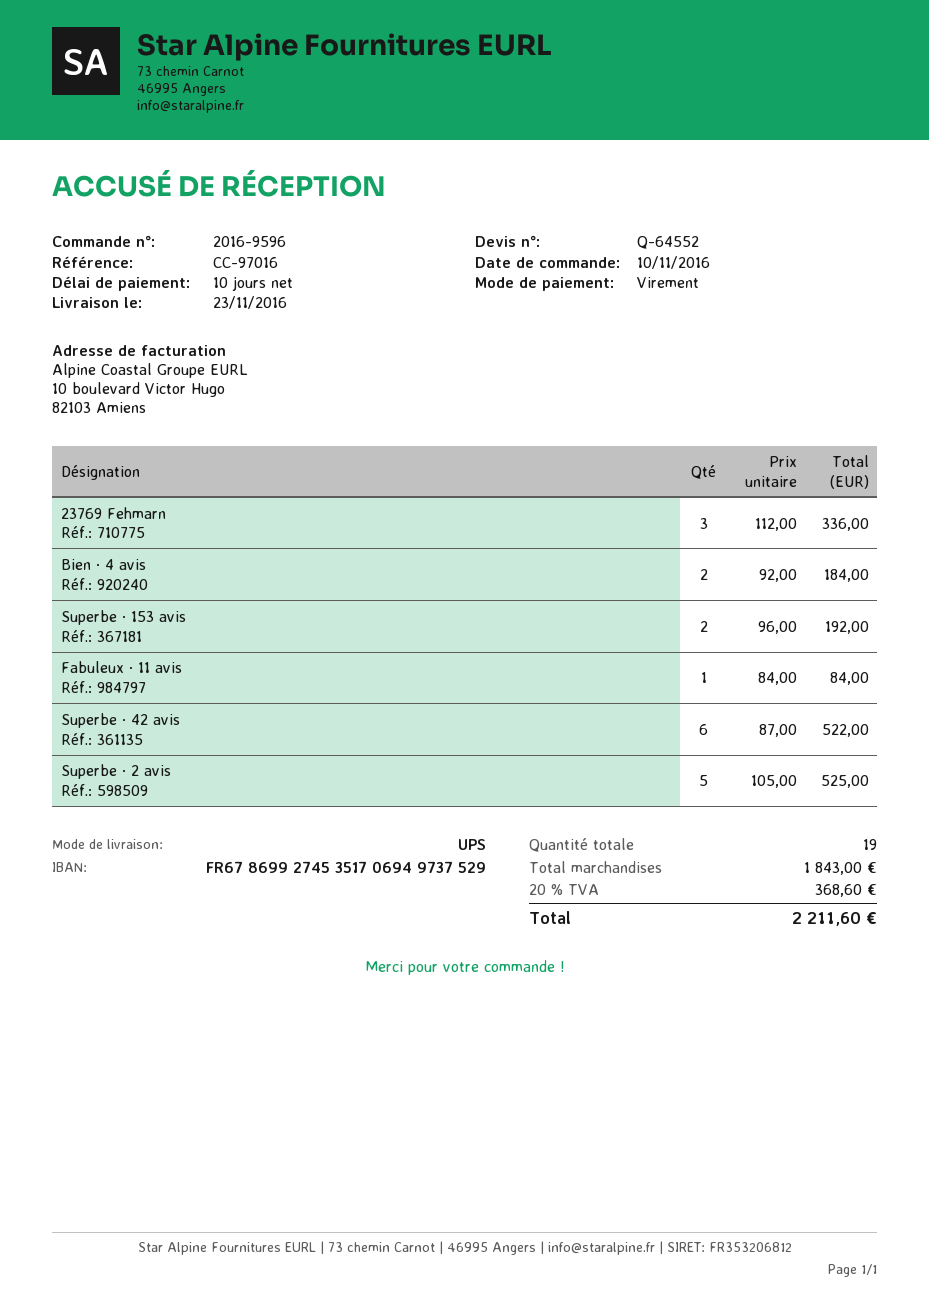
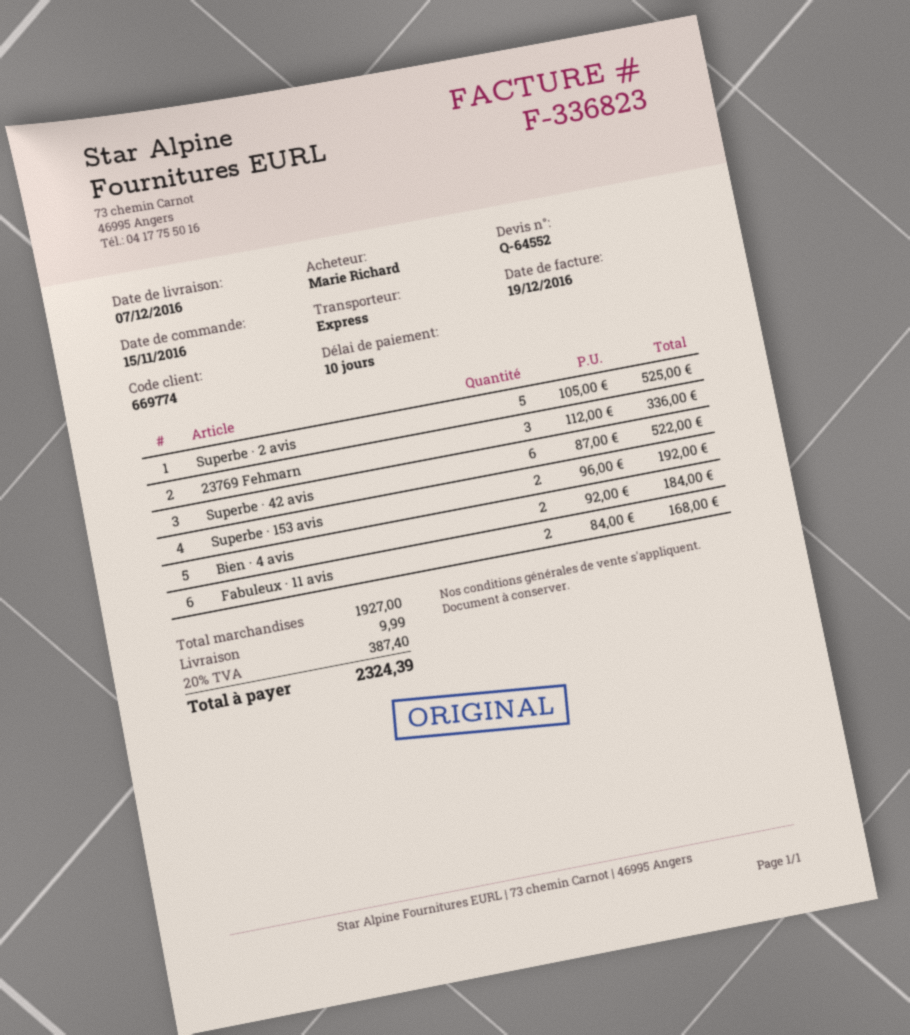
order date: 2016-11-10 -> 2016-11-15
delivery date: 2016-11-23 -> 2016-12-07
shipping method: UPS -> express
Fabuleux · 11 avis: 1 x 84.00 = 84.00 -> 2 x 84.00 = 168.00
subtotal: 1843.00 -> 1927.00
shipping: none -> 9.99
tax: 20% = 368.60 -> 20% = 387.40
total: 2211.60 -> 2324.39

